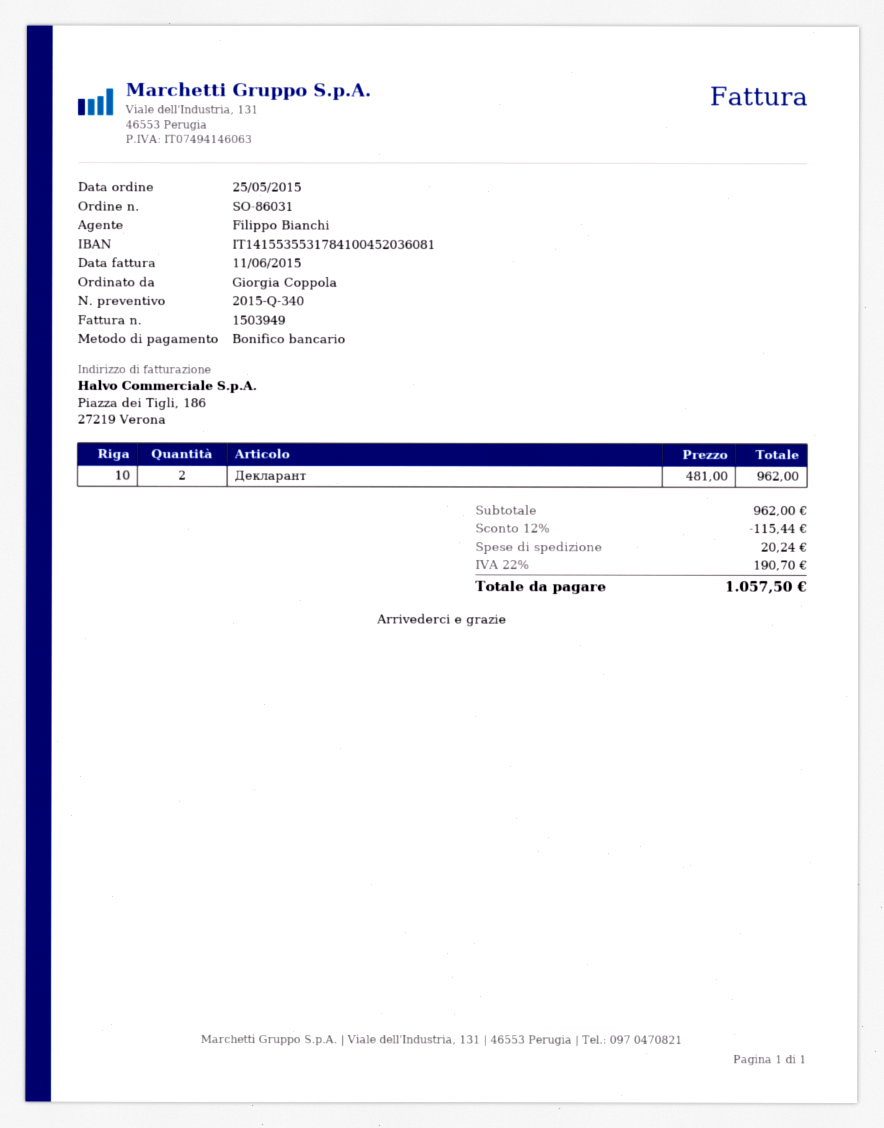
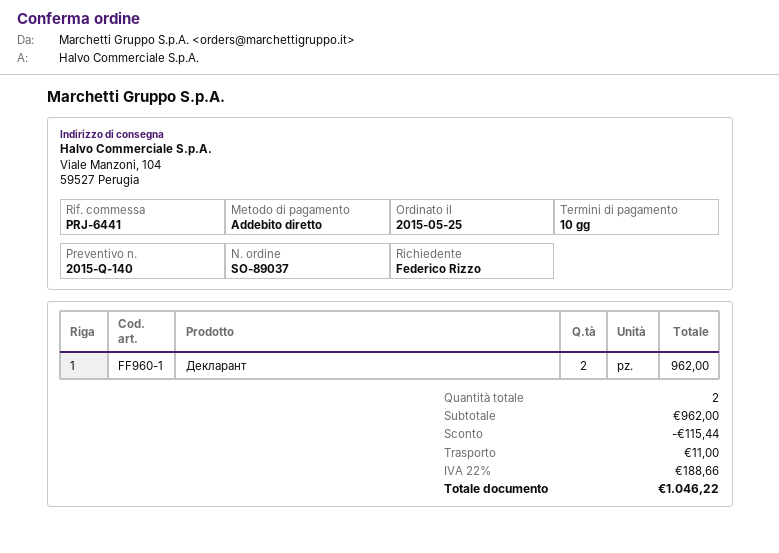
quote number: 2015-Q-340 -> 2015-Q-140
order number: SO-86031 -> SO-89037
ordered by: Giorgia Coppola -> Federico Rizzo
payment method: bank transfer -> direct debit
shipping: 20.24 -> 11.00
tax: 22% = 190.70 -> 22% = 188.66
total: 1057.50 -> 1046.22

